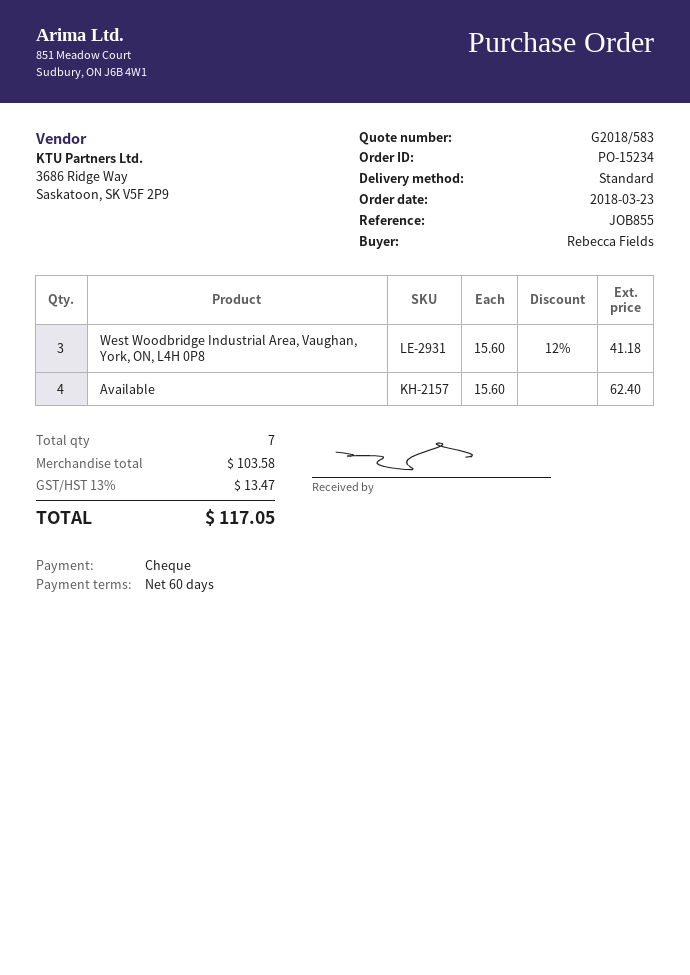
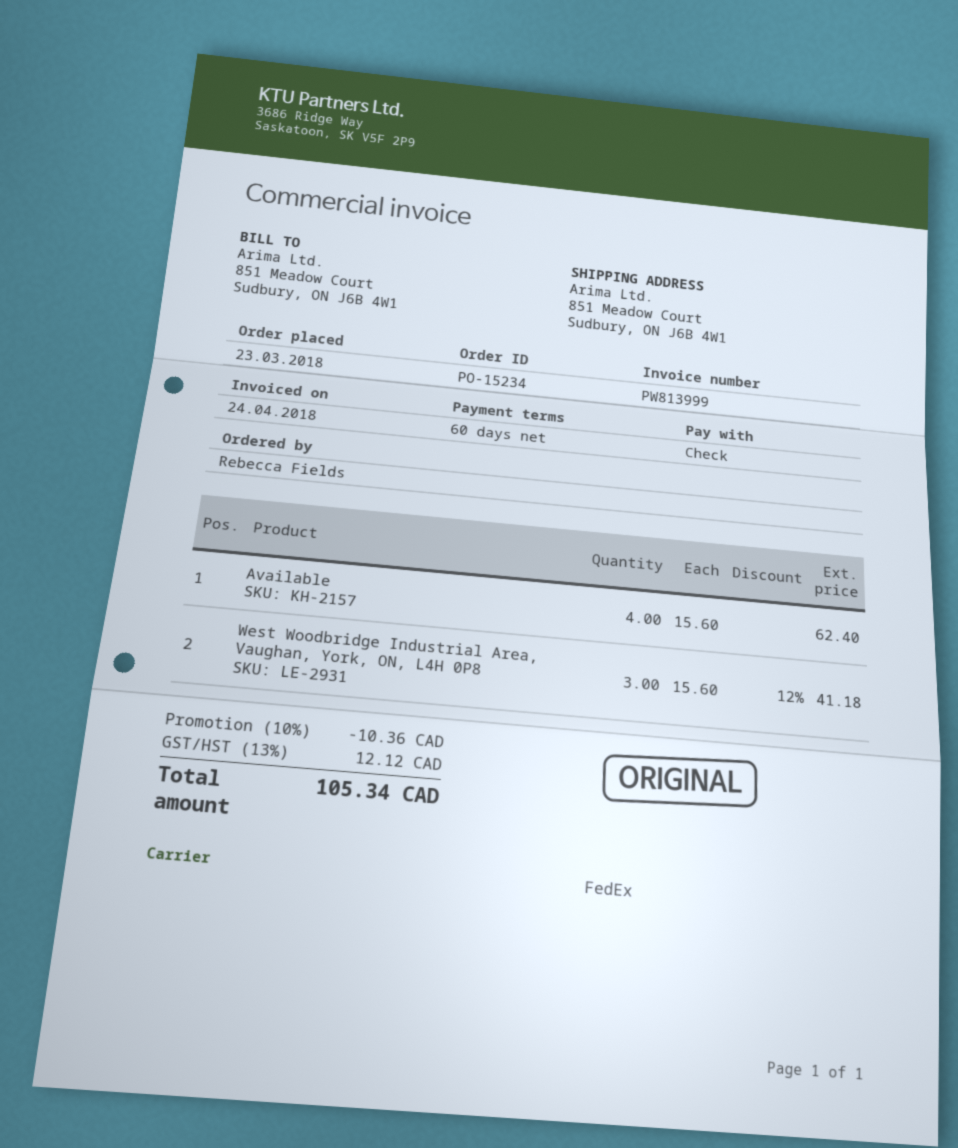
shipping method: standard -> FedEx
discount: none -> 10% = 10.36
tax: 13% = 13.47 -> 13% = 12.12
total: 117.05 -> 105.34

